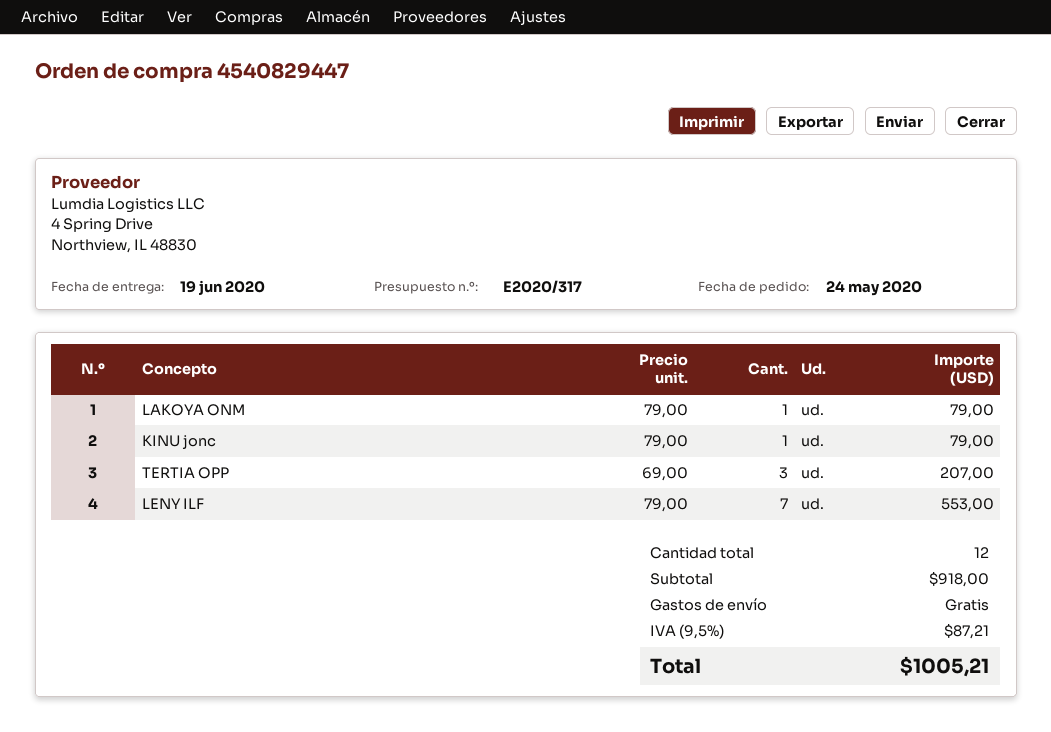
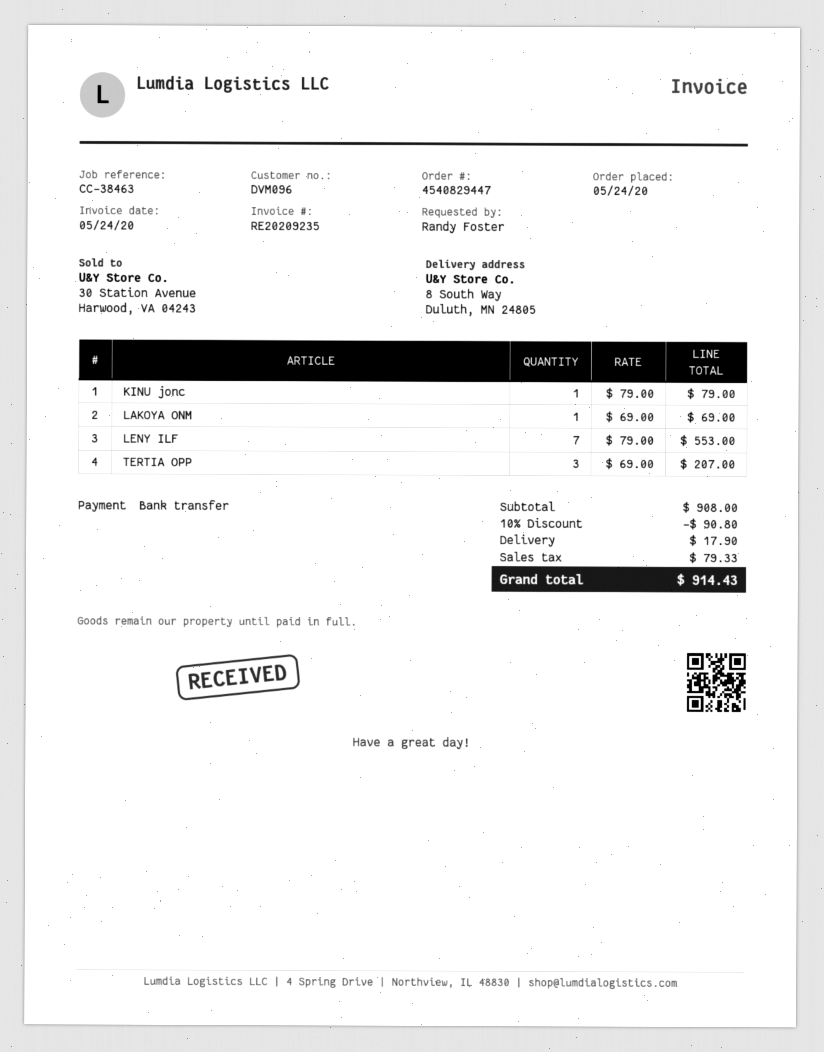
LAKOYA ONM: 1 x 79.00 = 79.00 -> 1 x 69.00 = 69.00
subtotal: 918.00 -> 908.00
discount: none -> 10% = 90.80
shipping: 0.00 -> 17.90
tax: 87.21 -> 79.33
total: 1005.21 -> 914.43

